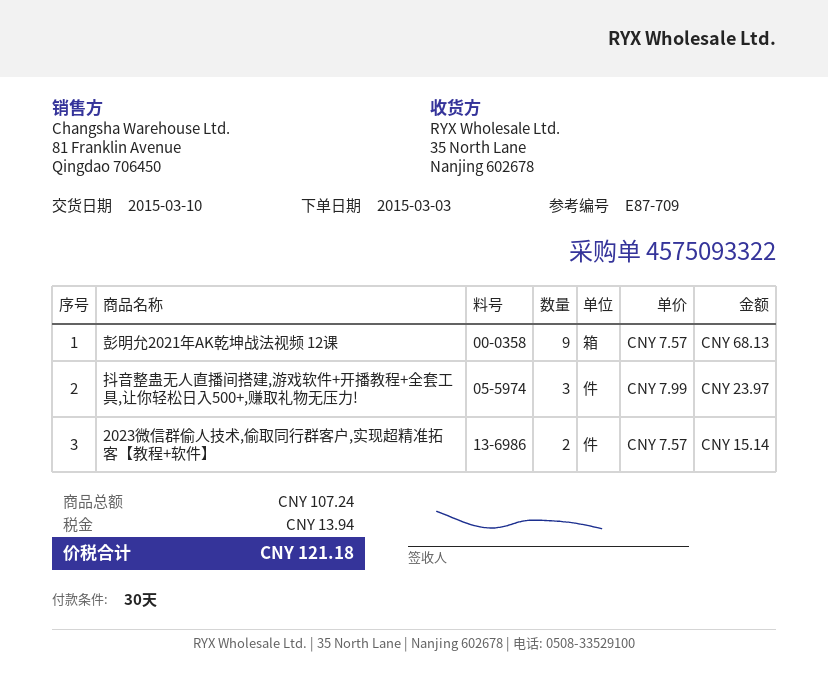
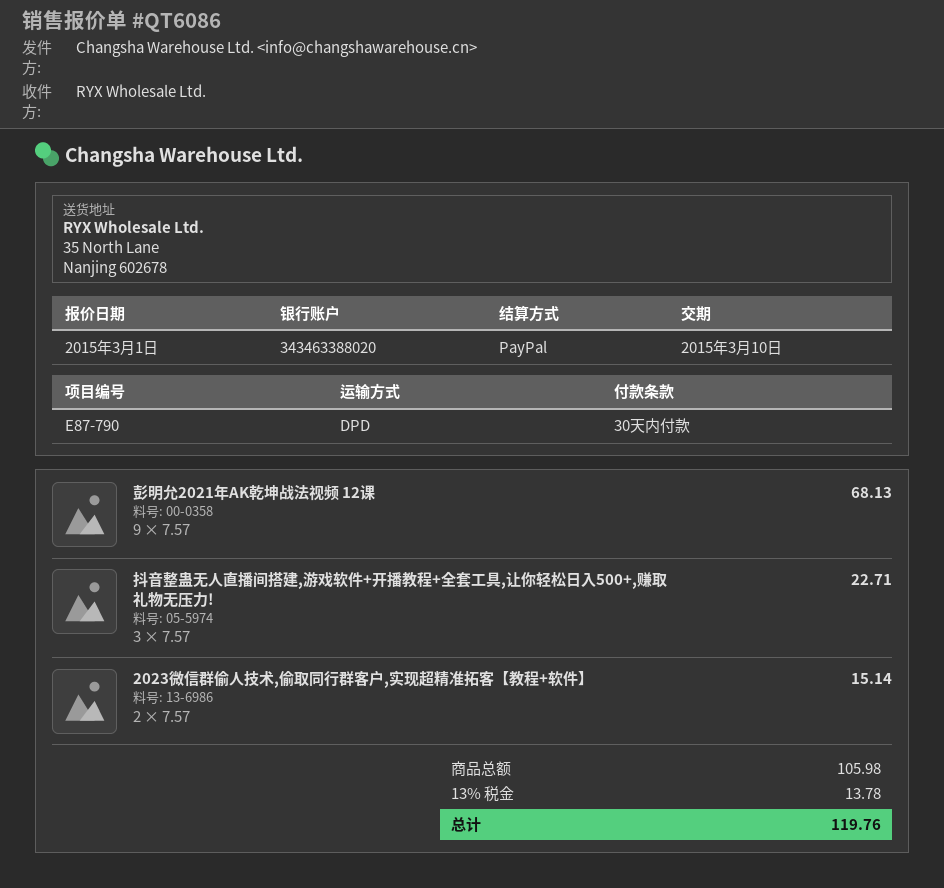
reference: E87-709 -> E87-790
抖音整蛊无人直播间搭建,游戏软件+开播教程+全套工具,让你轻松日入500+,赚取礼物无压力!: 3 x 7.99 = 23.97 -> 3 x 7.57 = 22.71
subtotal: 107.24 -> 105.98
tax: 13.94 -> 13.78
total: 121.18 -> 119.76

